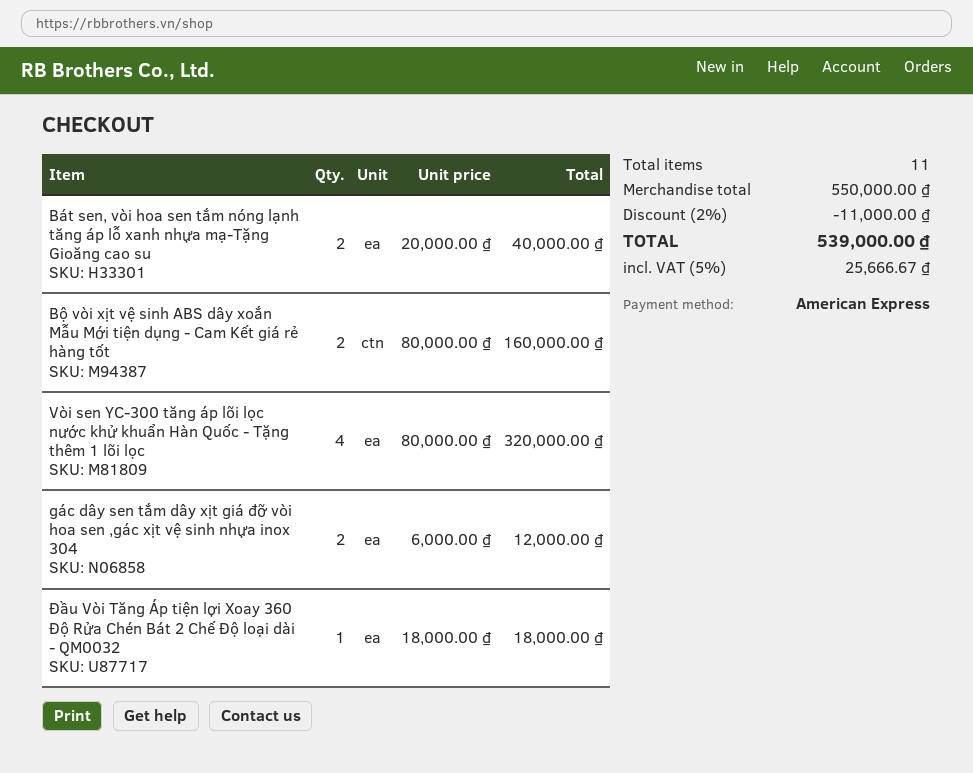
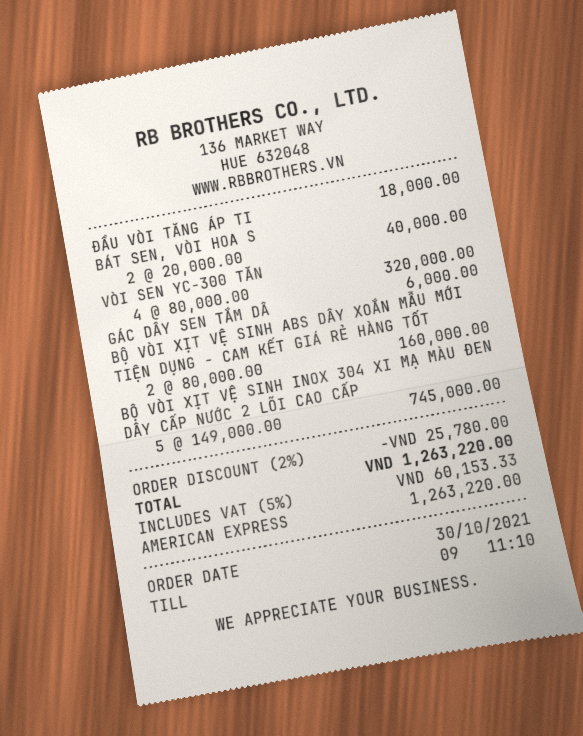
gác dây sen tắm dây xịt giá đỡ vòi hoa sen ,gác xịt vệ sinh nhựa inox 304: 2 x 6000.00 = 12000.00 -> 1 x 6000.00 = 6000.00
BỘ VÒI XỊT VỆ SINH INOX 304 XI MẠ MÀU ĐEN DÂY CẤP NƯỚC 2 LÕI CAO CẤP: none -> 5 x 149000.00 = 745000.00
discount: 2% = 11000.00 -> 2% = 25780.00
tax: 5% = 25666.67 -> 5% = 60153.33
total: 539000.00 -> 1263220.00

